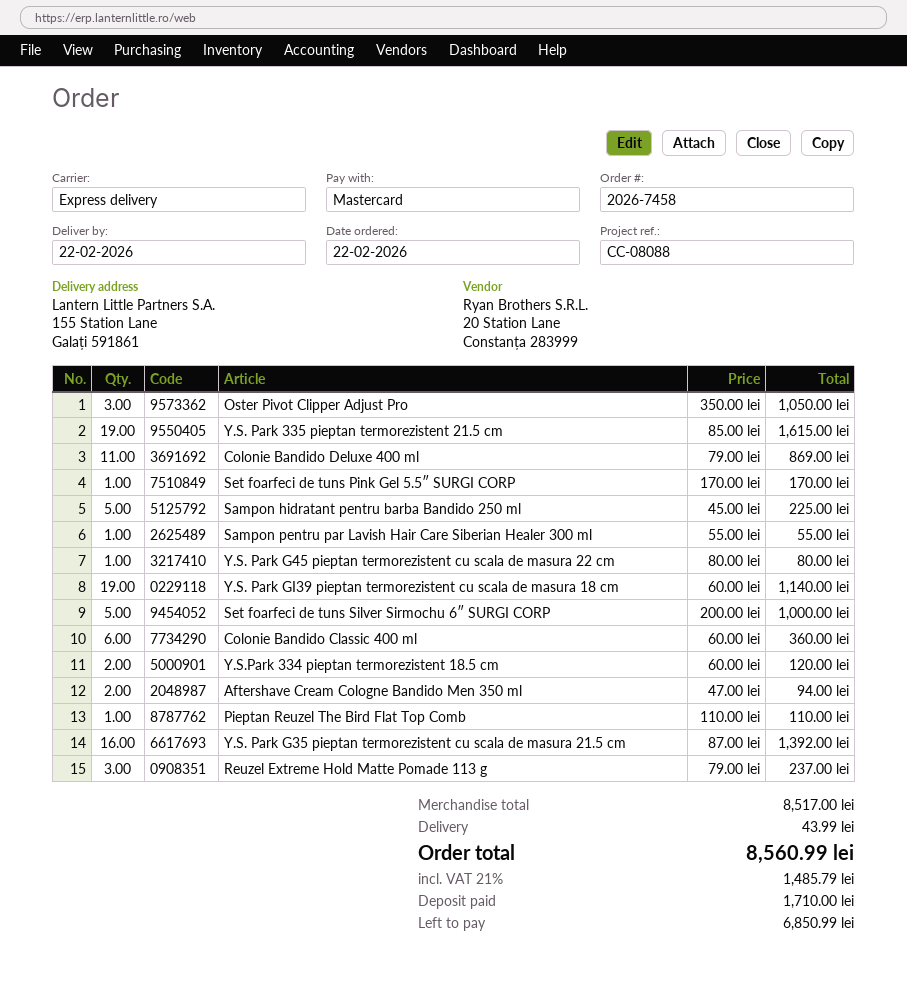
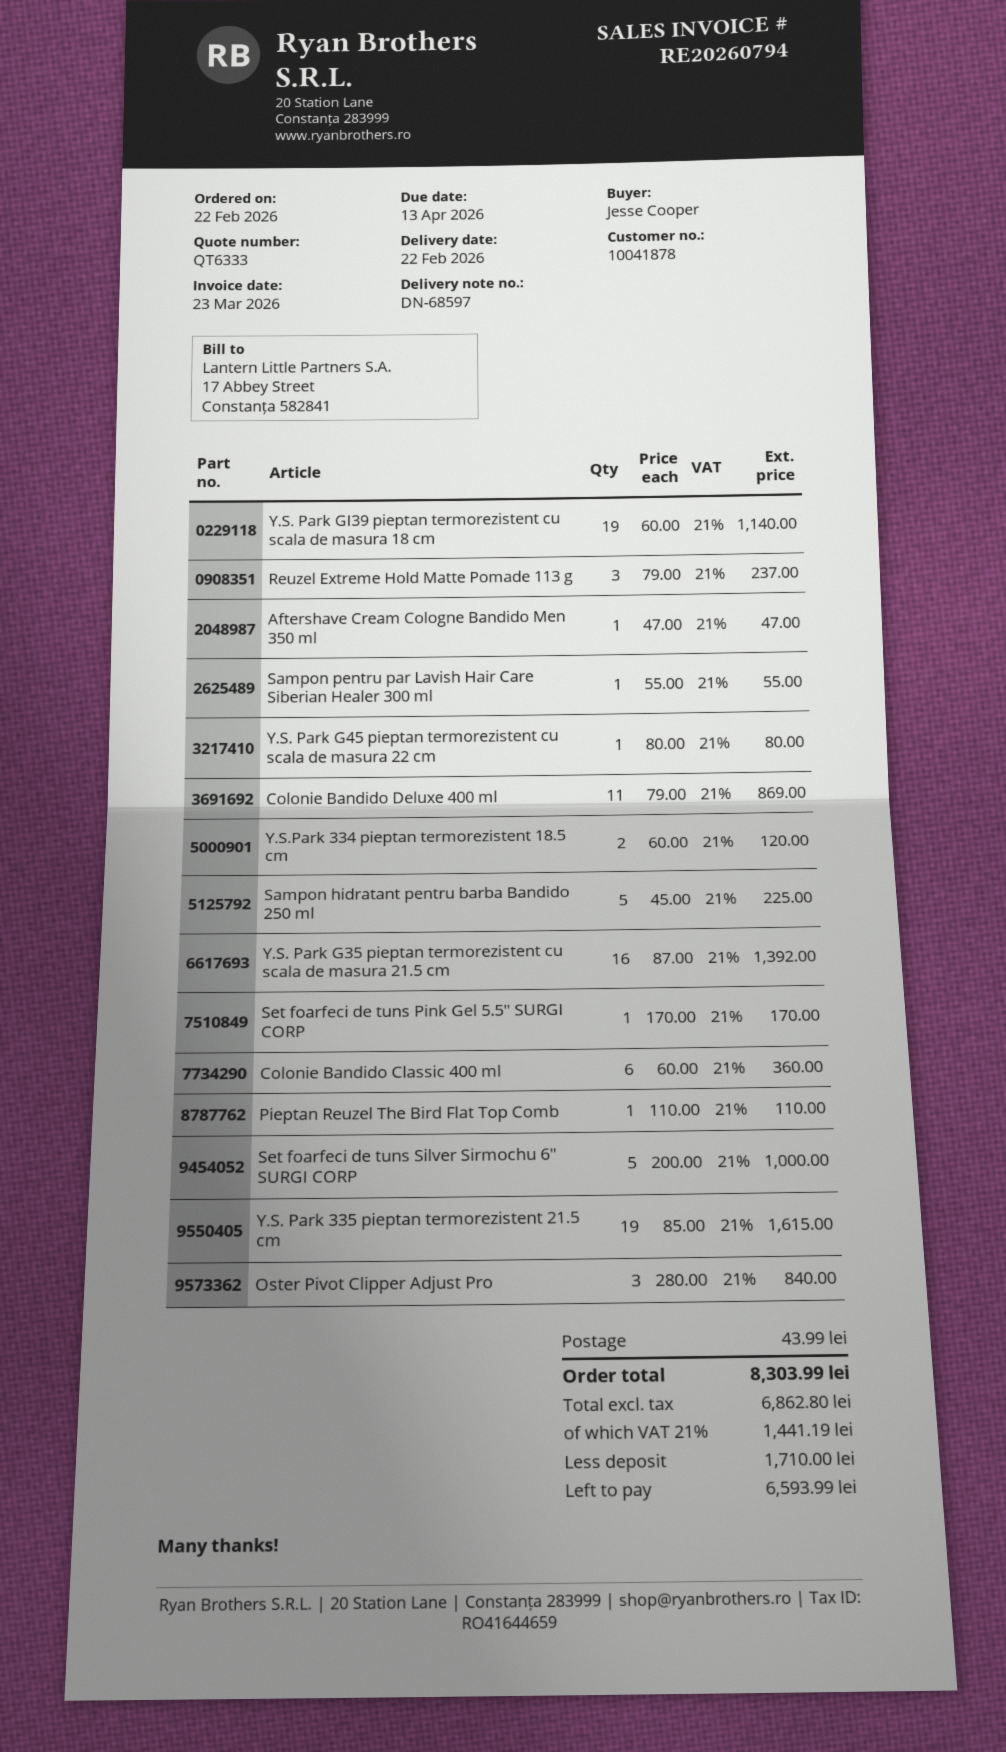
Oster Pivot Clipper Adjust Pro: 3 x 350.00 = 1050.00 -> 3 x 280.00 = 840.00
Aftershave Cream Cologne Bandido Men 350 ml: 2 x 47.00 = 94.00 -> 1 x 47.00 = 47.00
tax: 21% = 1485.79 -> 21% = 1441.19
total: 8560.99 -> 8303.99
balance: 6850.99 -> 6593.99

